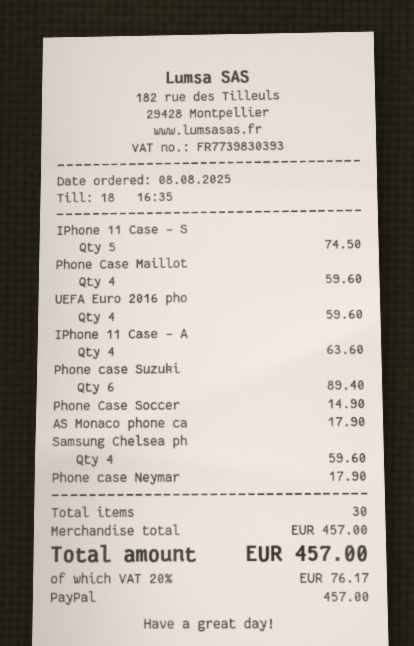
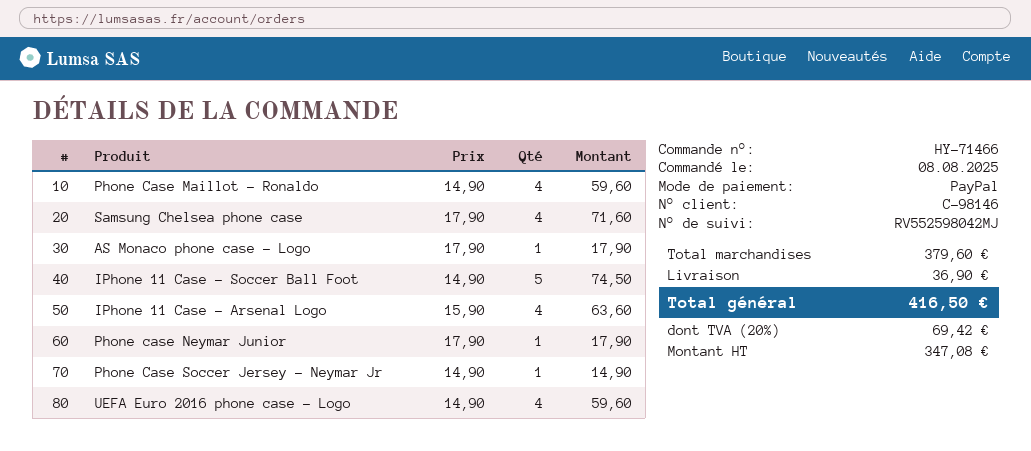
Phone case Suzuki: 6 for 89.40 -> none
Samsung Chelsea ph: 4 for 59.60 -> 4 for 71.60
subtotal: 457.00 -> 379.60
shipping: none -> 36.90
tax: 20% = 76.17 -> 20% = 69.42
total: 457.00 -> 416.50

